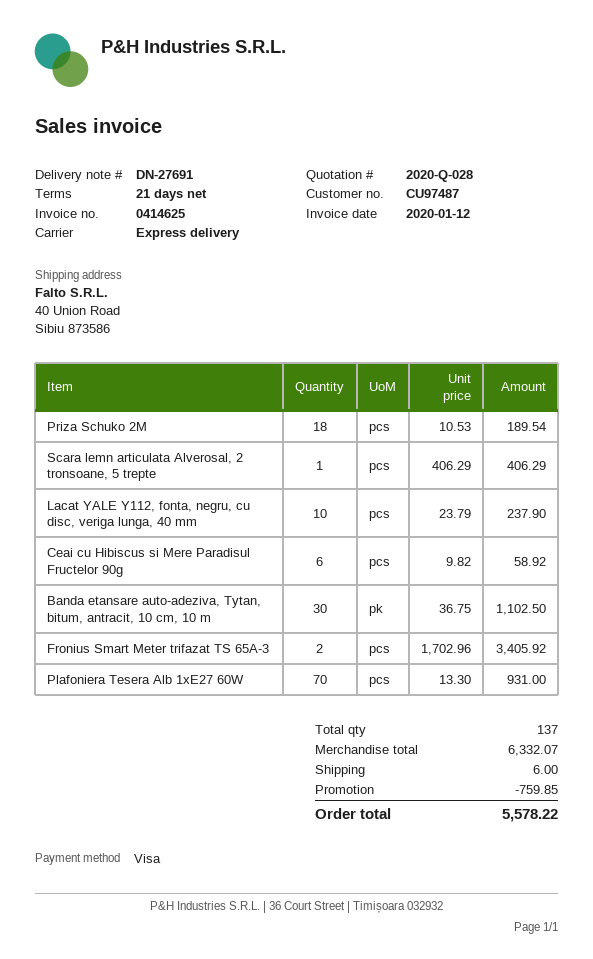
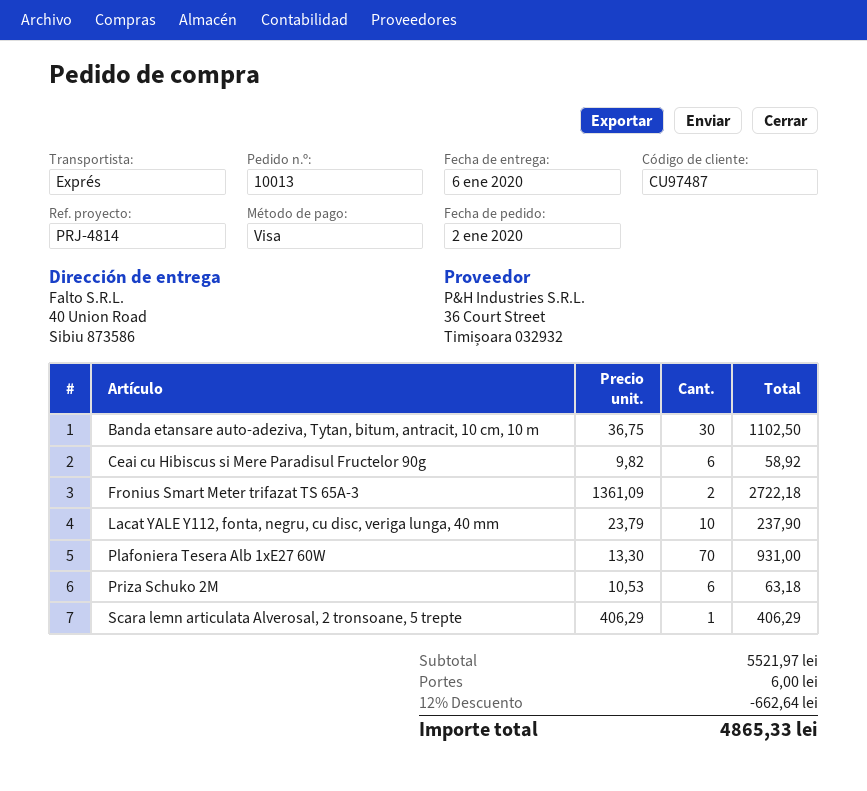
Priza Schuko 2M: 18 x 10.53 = 189.54 -> 6 x 10.53 = 63.18
Fronius Smart Meter trifazat TS 65A-3: 2 x 1702.96 = 3405.92 -> 2 x 1361.09 = 2722.18
subtotal: 6332.07 -> 5521.97
discount: 759.85 -> 662.64
total: 5578.22 -> 4865.33

